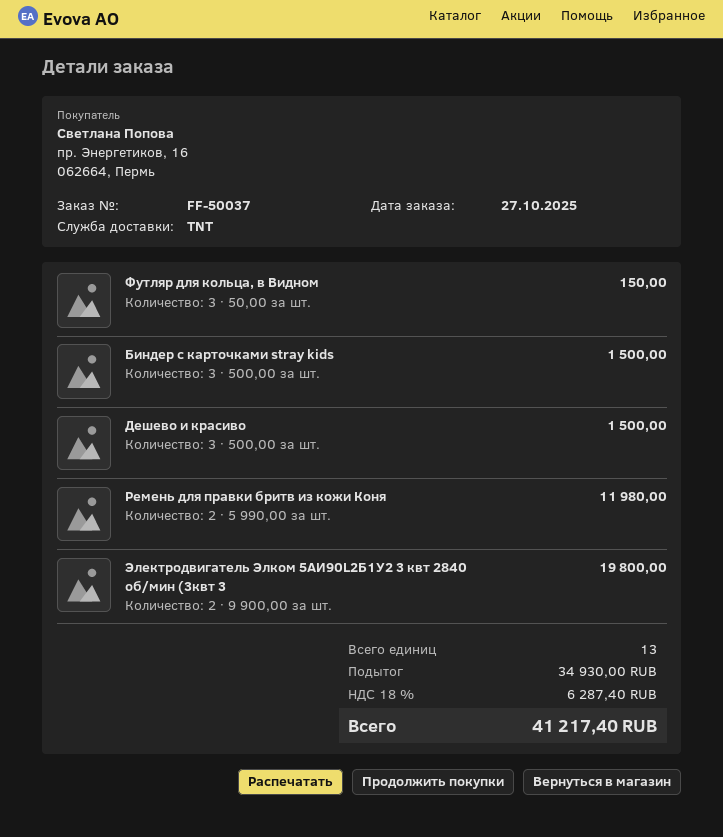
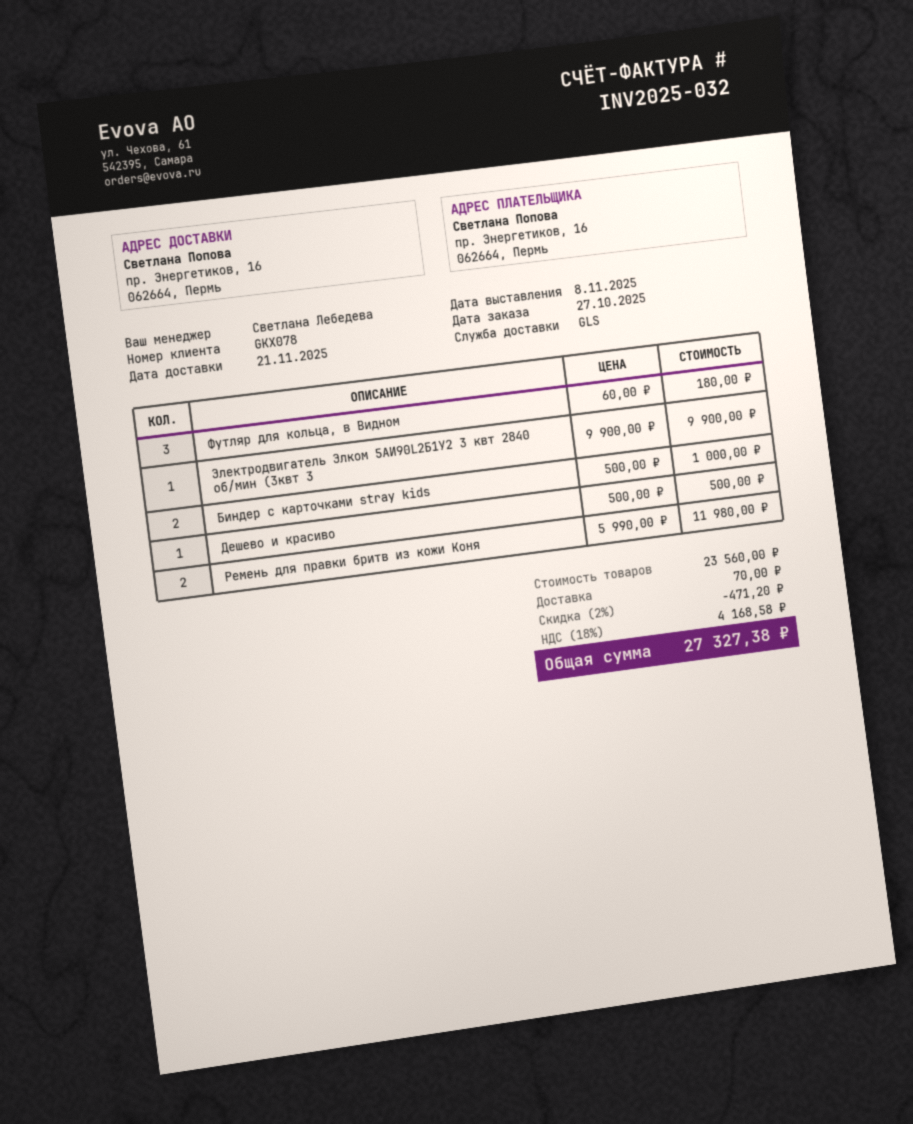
shipping method: TNT -> GLS
Футляр для кольца, в Видном: 3 x 50.00 = 150.00 -> 3 x 60.00 = 180.00
Биндер с карточками stray kids: 3 x 500.00 = 1500.00 -> 2 x 500.00 = 1000.00
Дешево и красиво: 3 x 500.00 = 1500.00 -> 1 x 500.00 = 500.00
Электродвигатель Элком 5АИ90L2Б1У2 3 квт 2840 об/мин (3квт 3: 2 x 9900.00 = 19800.00 -> 1 x 9900.00 = 9900.00
subtotal: 34930.00 -> 23560.00
discount: none -> 2% = 471.20
shipping: none -> 70.00
tax: 18% = 6287.40 -> 18% = 4168.58
total: 41217.40 -> 27327.38

